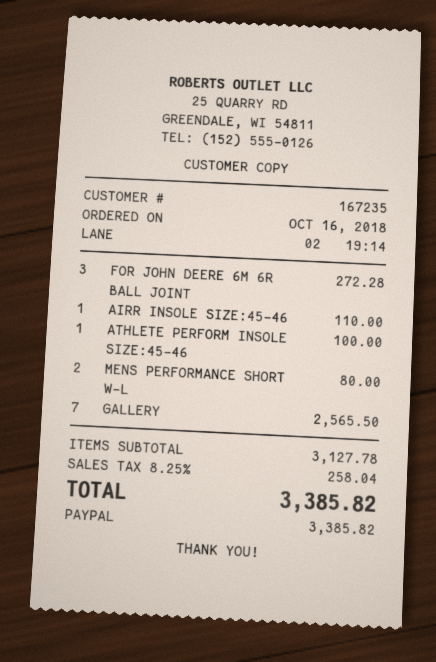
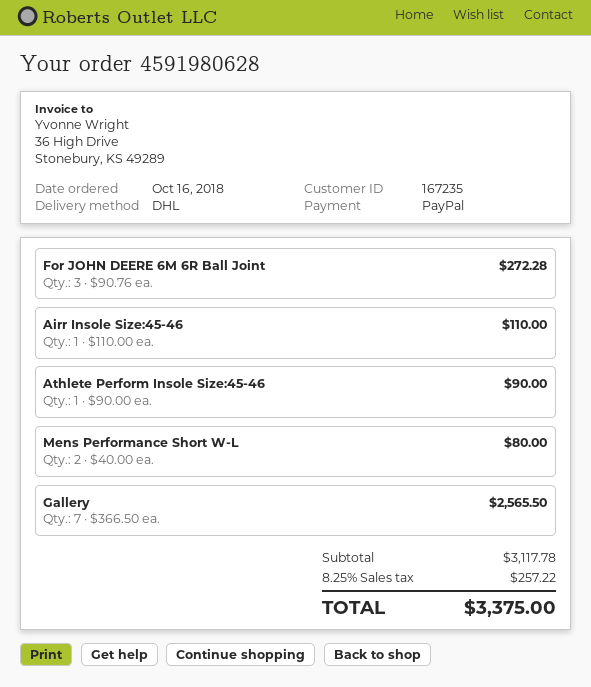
ATHLETE PERFORM INSOLE SIZE:45-46: 1 for 100.00 -> 1 for 90.00
subtotal: 3127.78 -> 3117.78
tax: 8.25% = 258.04 -> 8.25% = 257.22
total: 3385.82 -> 3375.00

